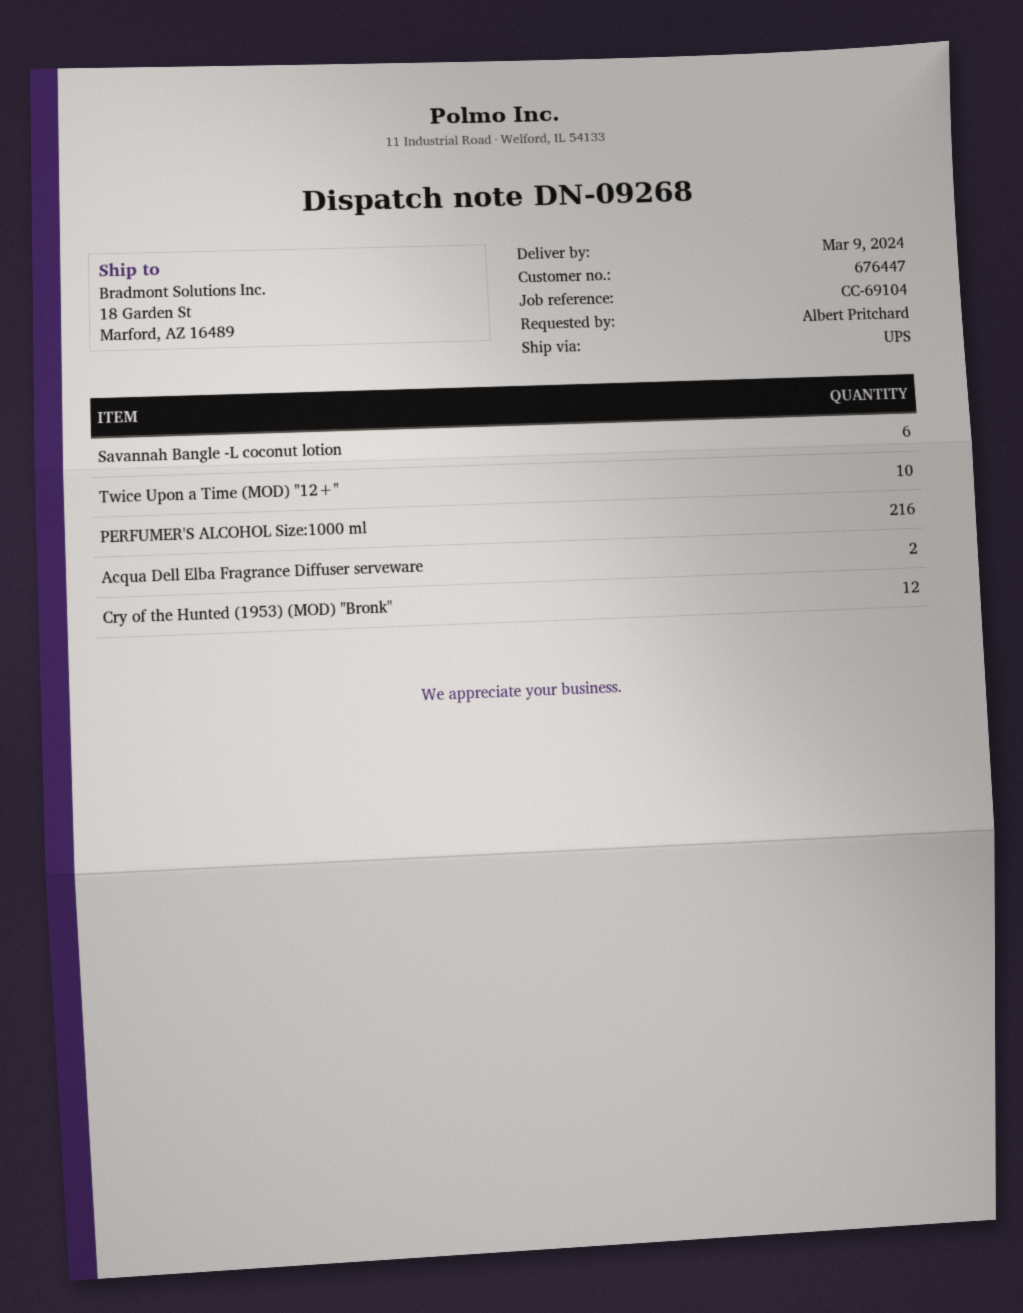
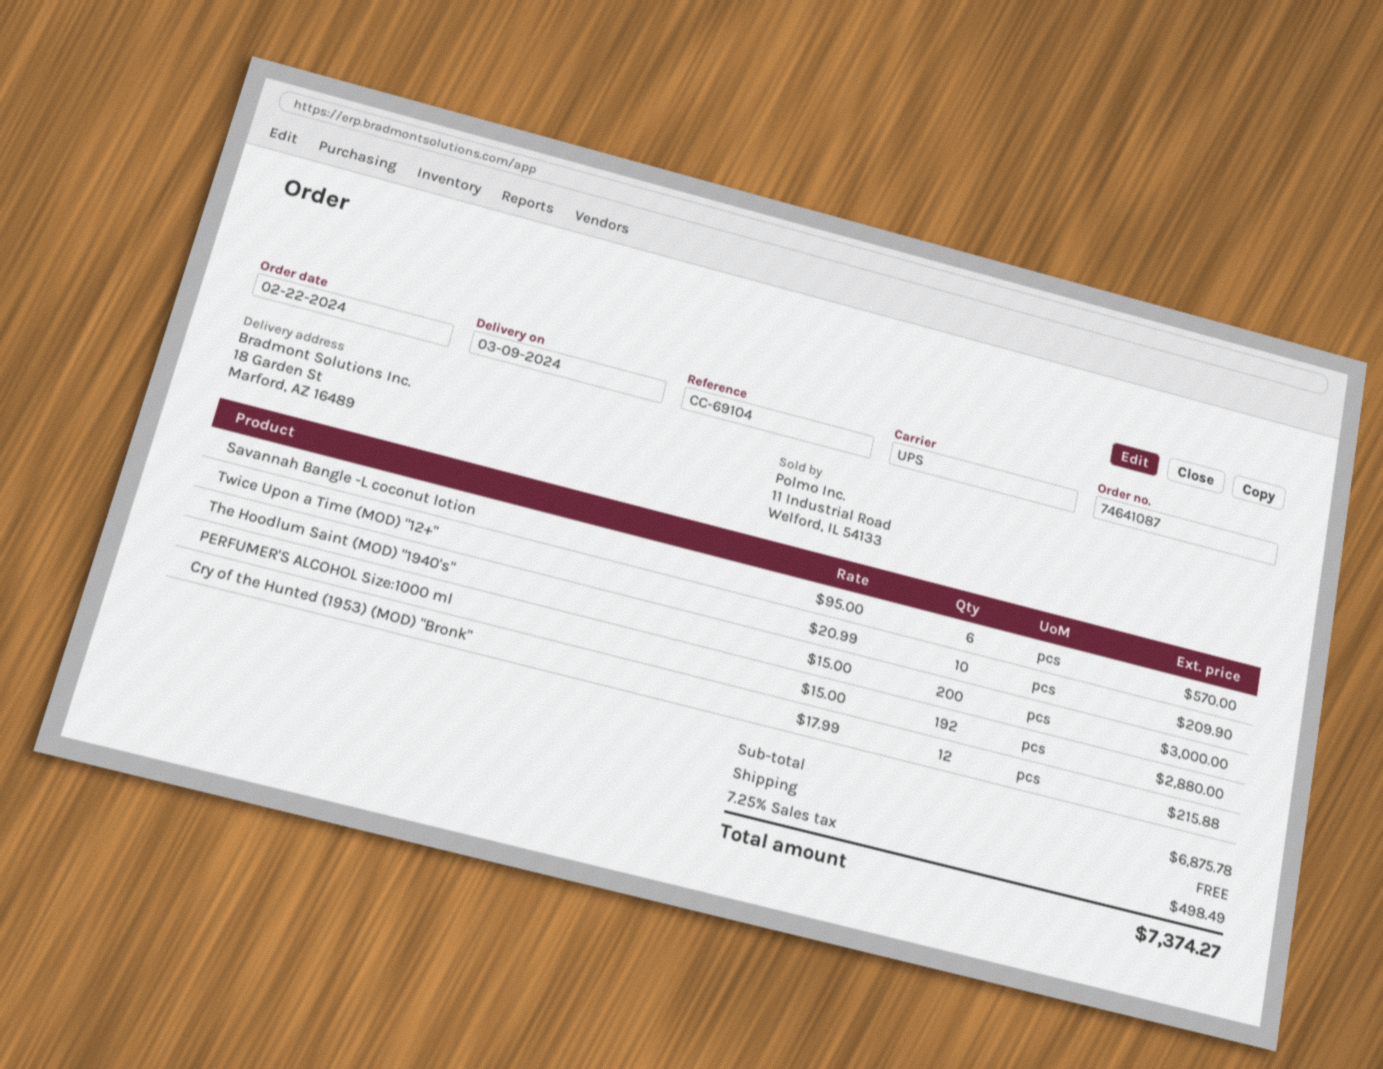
PERFUMER'S ALCOHOL Size:1000 ml: 216 -> 192
Acqua Dell Elba Fragrance Diffuser serveware: 2 -> none
The Hoodlum Saint (MOD) "1940's": none -> 200

